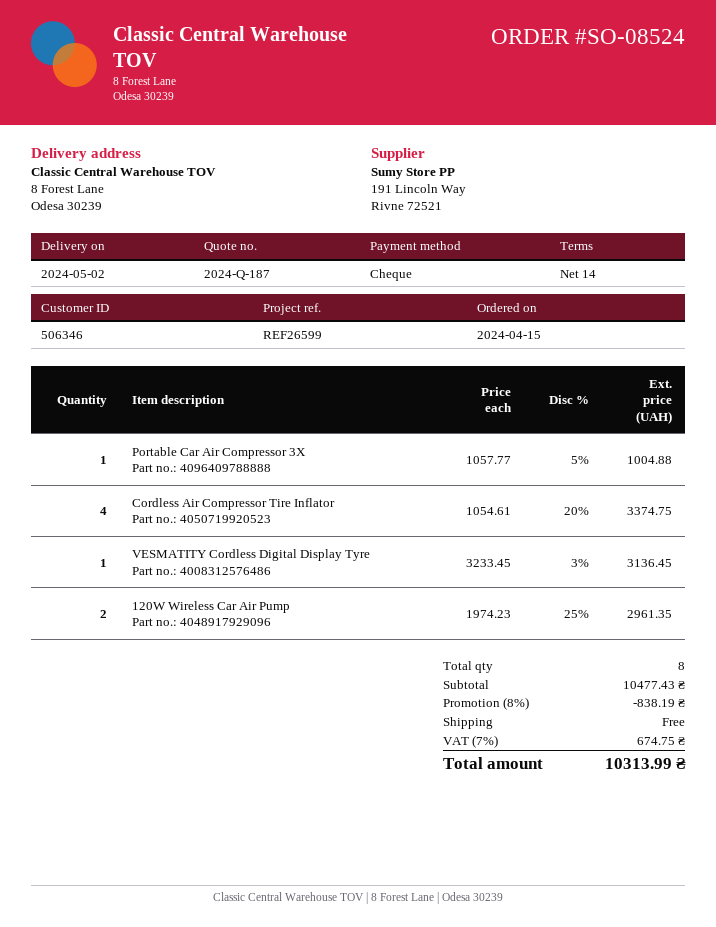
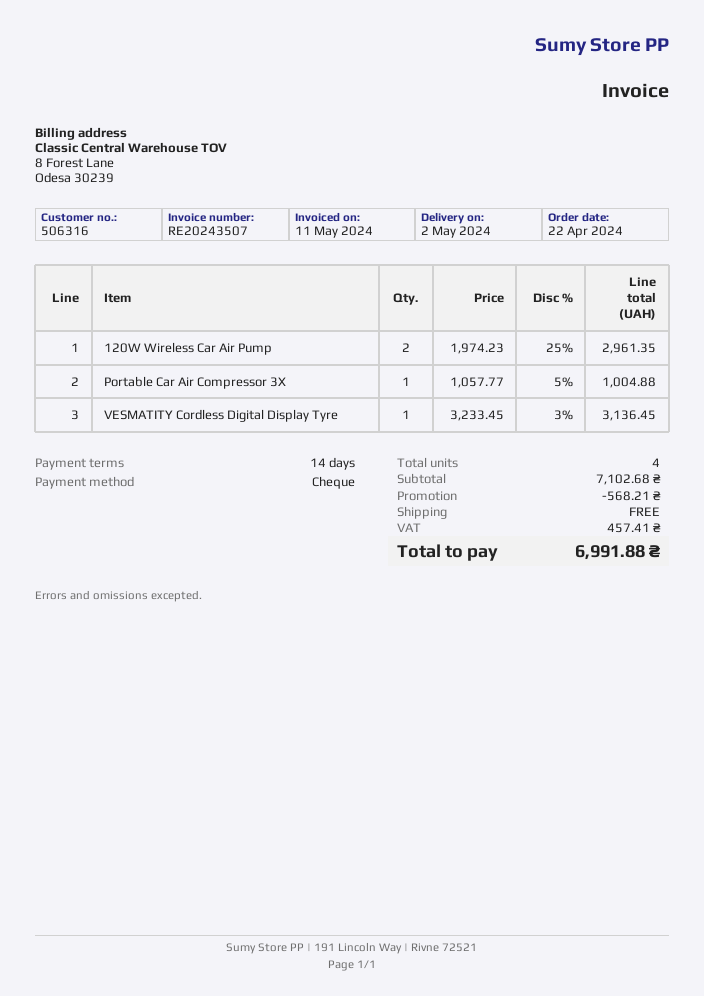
order date: 2024-04-15 -> 2024-04-22
customer number: 506346 -> 506316
Cordless Air Compressor Tire Inflator: 4 x 1054.61 - 20% = 3374.75 -> none
total quantity: 8 -> 4
subtotal: 10477.43 -> 7102.68
discount: 838.19 -> 568.21
tax: 674.75 -> 457.41
total: 10313.99 -> 6991.88

